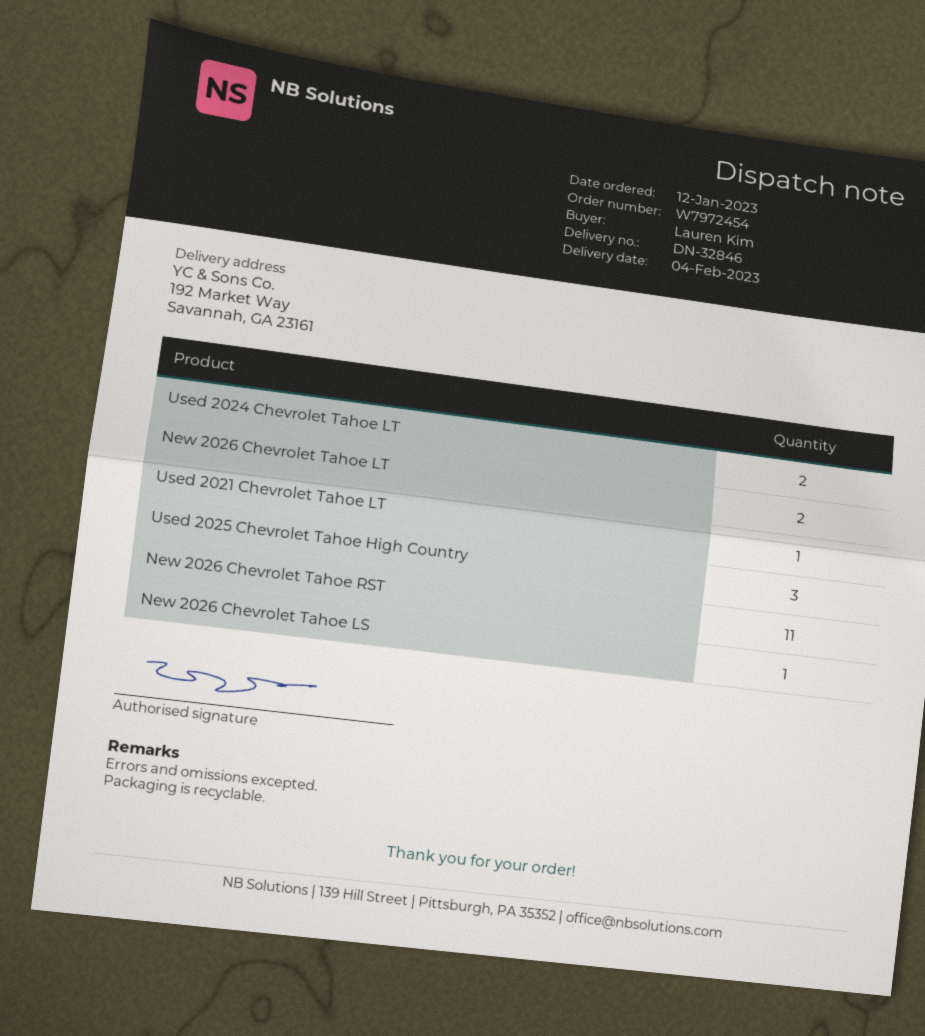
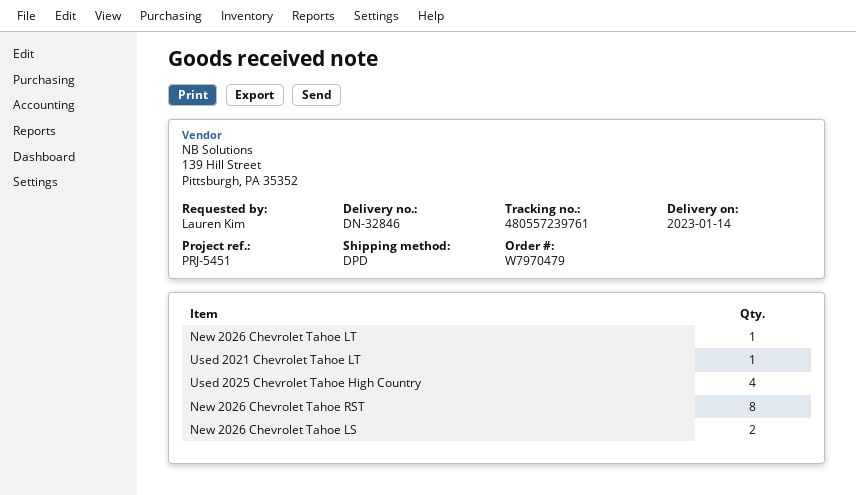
order number: W7972454 -> W7970479
delivery date: 2023-02-04 -> 2023-01-14
Used 2024 Chevrolet Tahoe LT: 2 -> none
New 2026 Chevrolet Tahoe LT: 2 -> 1
Used 2025 Chevrolet Tahoe High Country: 3 -> 4
New 2026 Chevrolet Tahoe RST: 11 -> 8
New 2026 Chevrolet Tahoe LS: 1 -> 2

